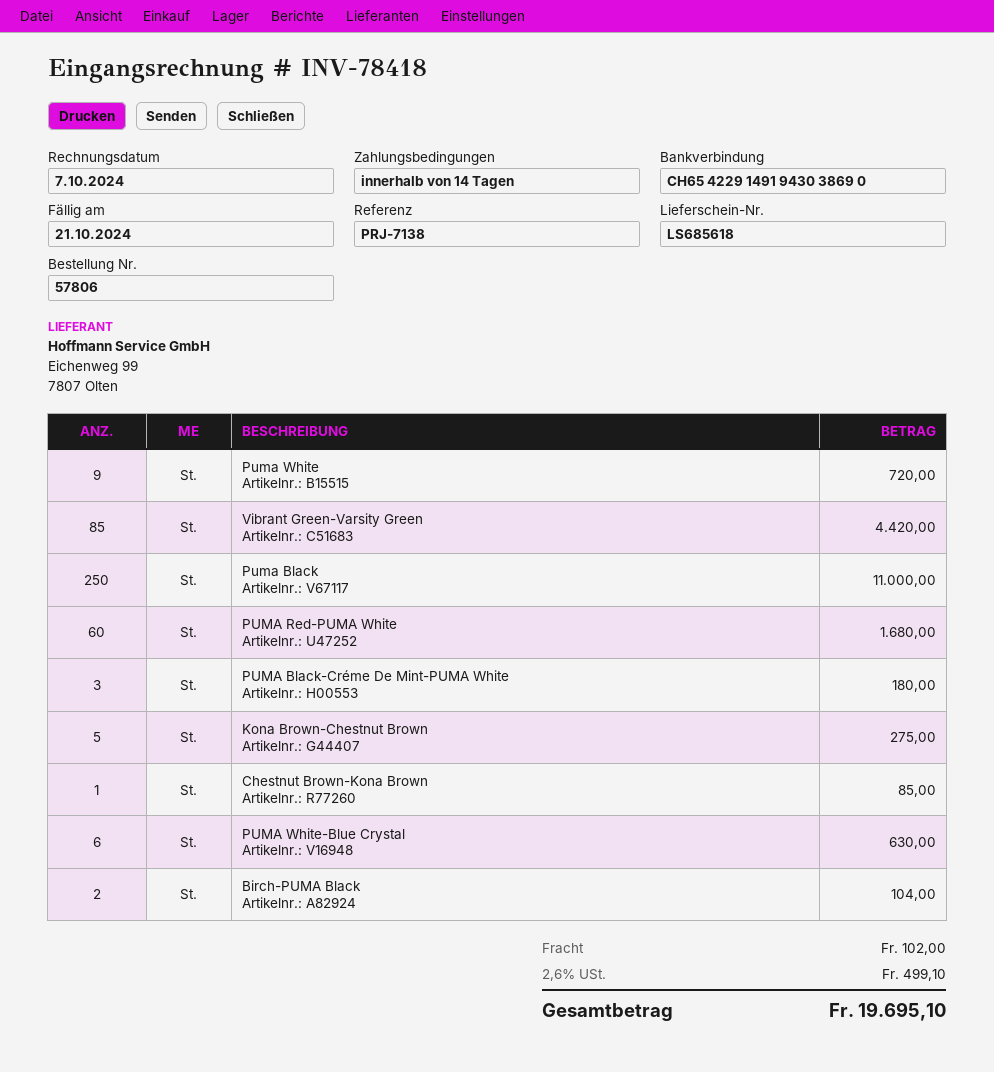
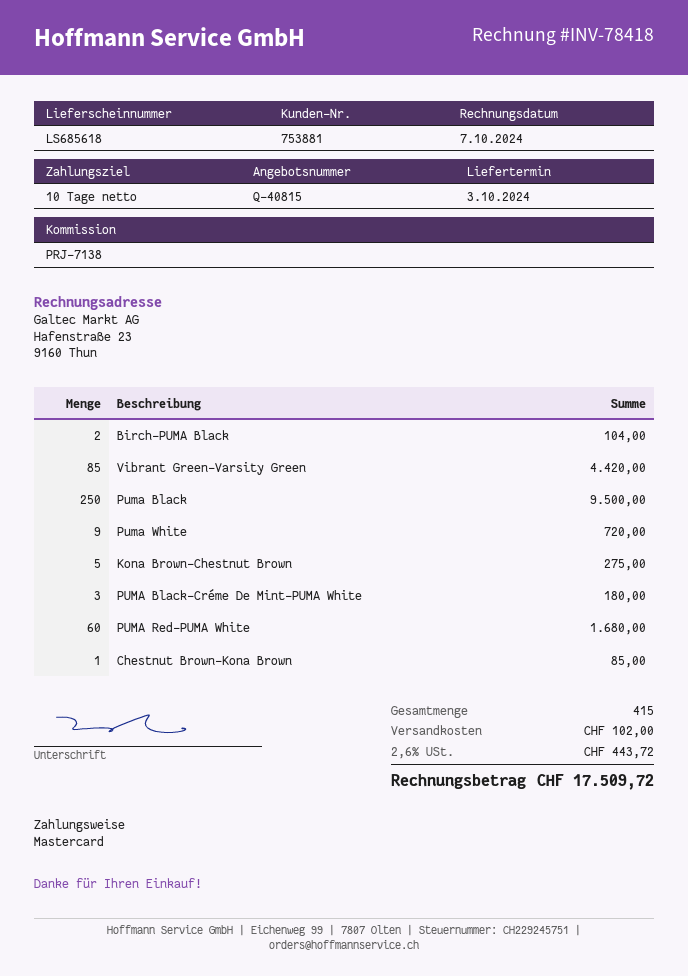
payment terms: 14 days -> 10 days
Puma Black: 250 for 11000.00 -> 250 for 9500.00
PUMA White-Blue Crystal: 6 for 630.00 -> none
tax: 2.6% = 499.10 -> 2.6% = 443.72
total: 19695.10 -> 17509.72

